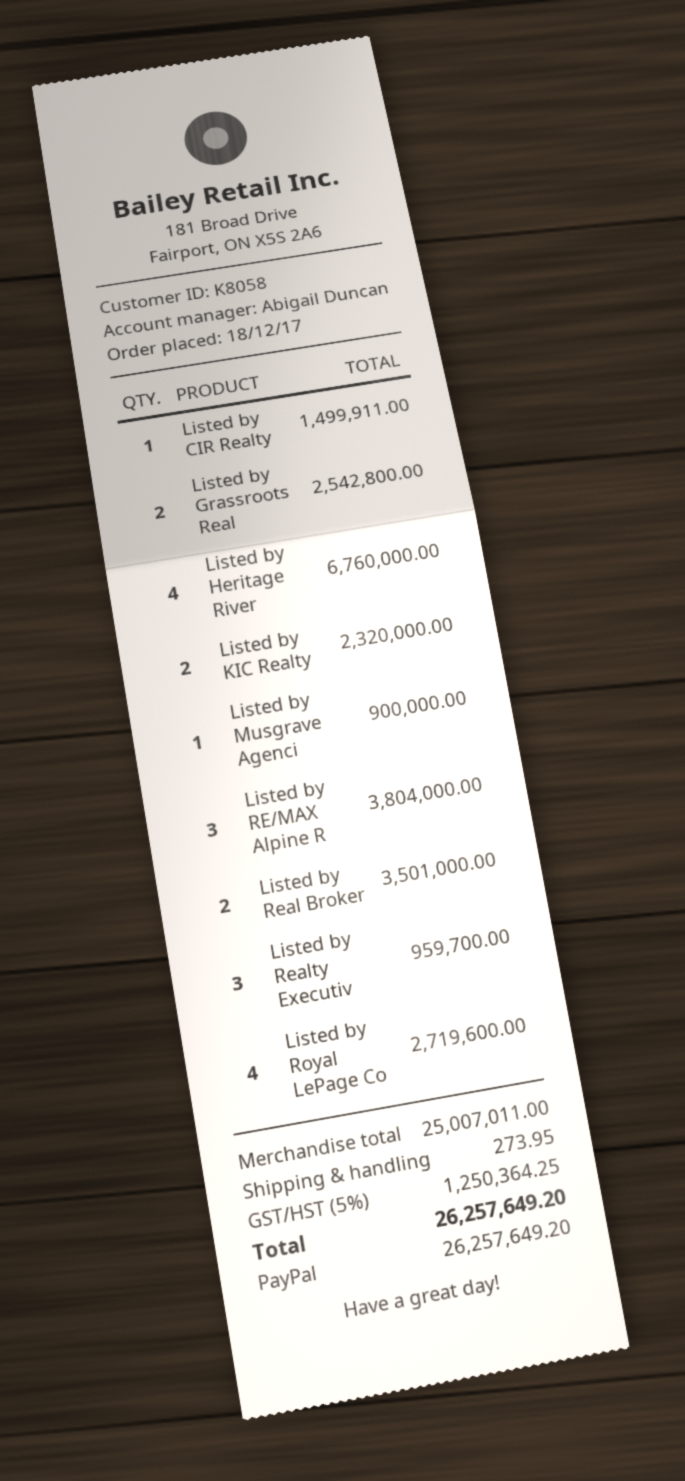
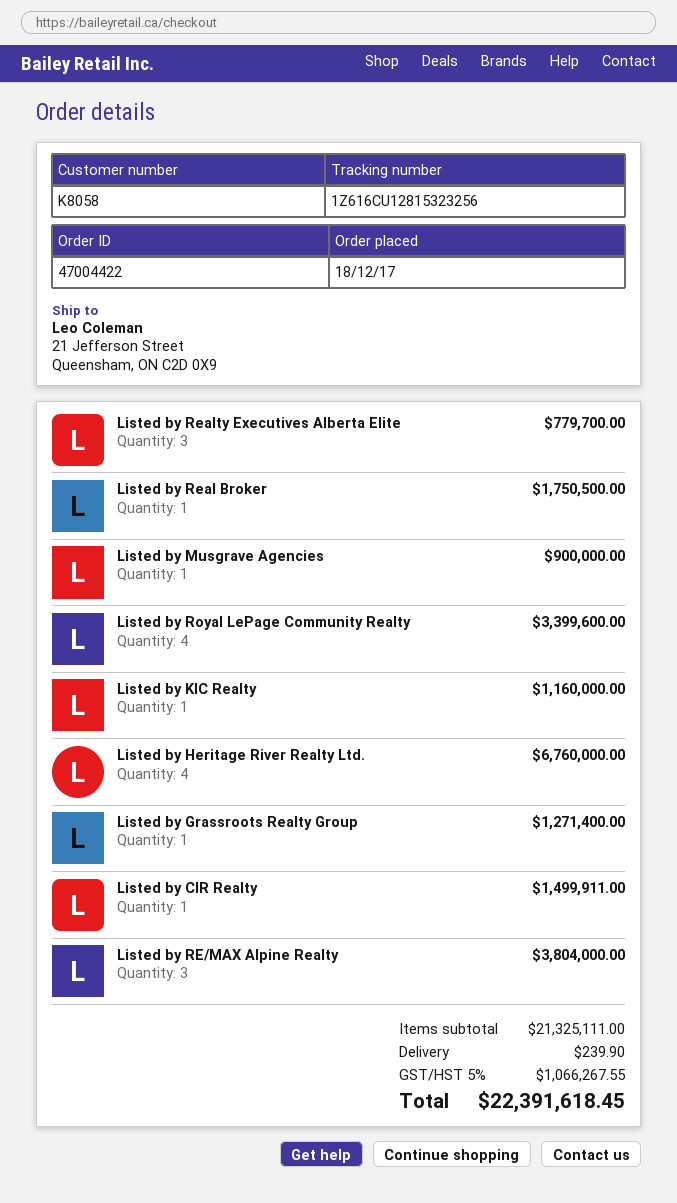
Listed by Grassroots Real: 2 for 2542800.00 -> 1 for 1271400.00
Listed by KIC Realty: 2 for 2320000.00 -> 1 for 1160000.00
Listed by Real Broker: 2 for 3501000.00 -> 1 for 1750500.00
Listed by Realty Executiv: 3 for 959700.00 -> 3 for 779700.00
Listed by Royal LePage Co: 4 for 2719600.00 -> 4 for 3399600.00
subtotal: 25007011.00 -> 21325111.00
shipping: 273.95 -> 239.90
tax: 5% = 1250364.25 -> 5% = 1066267.55
total: 26257649.20 -> 22391618.45

